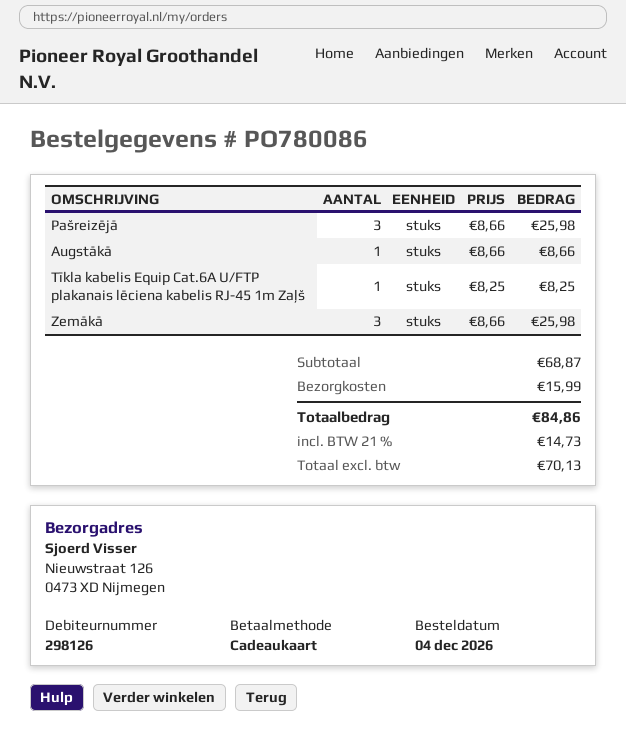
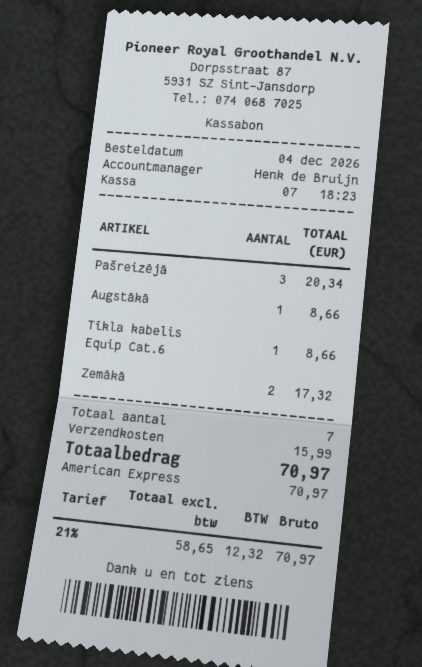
payment method: gift card -> American Express
Pašreizējā: 3 for 25.98 -> 3 for 20.34
Tīkla kabelis Equip Cat.6A U/FTP plakanais lēciena kabelis RJ-45 1m Zaļš: 1 for 8.25 -> 1 for 8.66
Zemākā: 3 for 25.98 -> 2 for 17.32
net: 70.13 -> 58.65
tax: 21% = 14.73 -> 21% = 12.32
total: 84.86 -> 70.97

